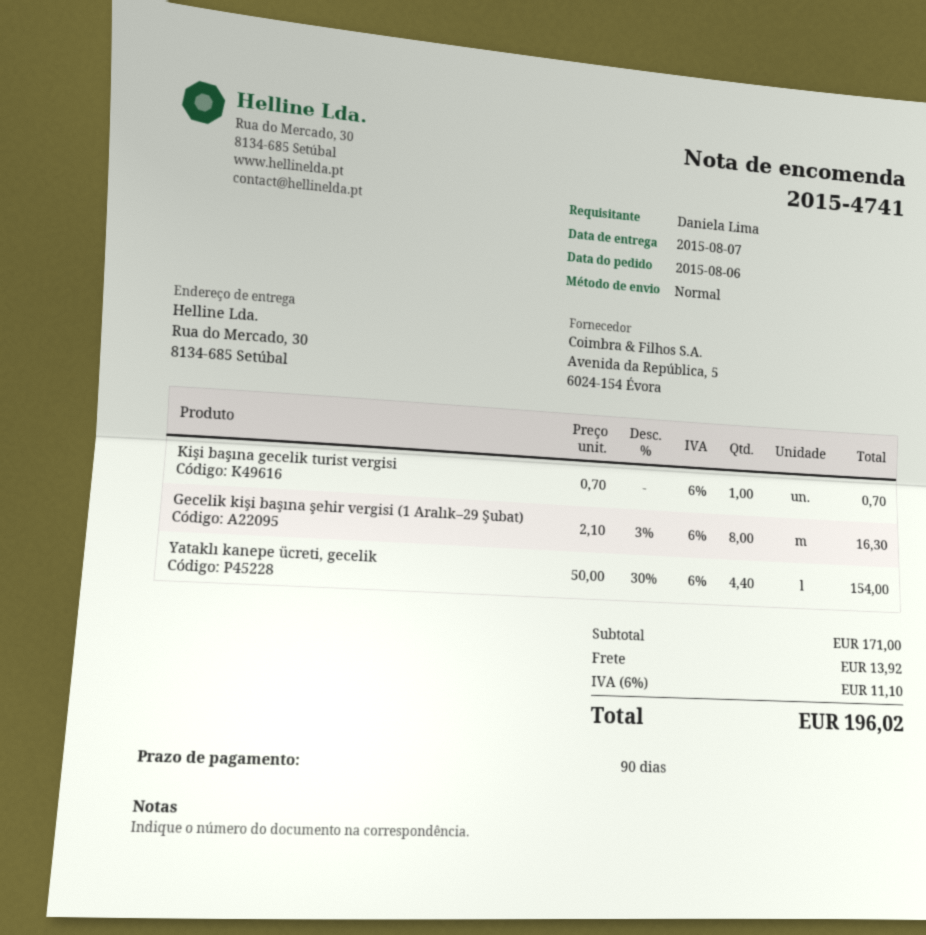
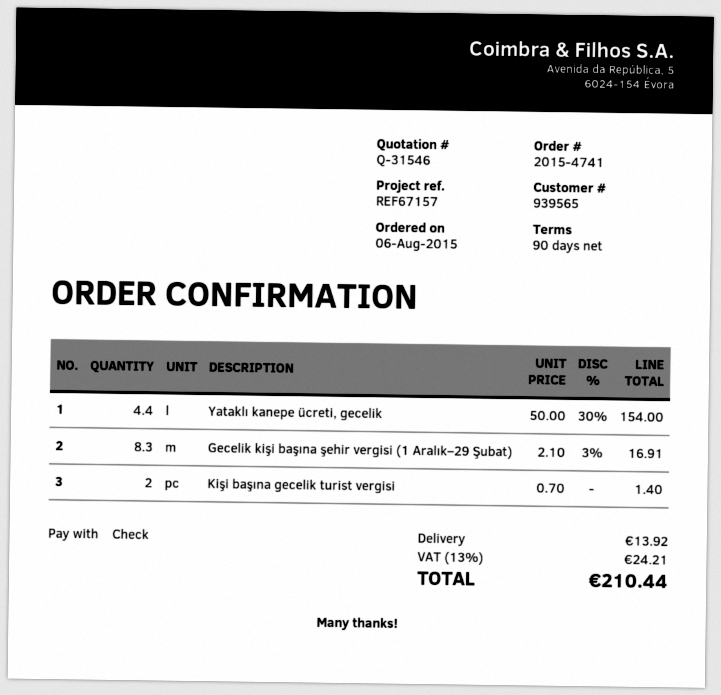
Kişi başına gecelik turist vergisi: 1 x 0.70 = 0.70 -> 2 x 0.70 = 1.40
Gecelik kişi başına şehir vergisi (1 Aralık–29 Şubat): 8 x 2.10 - 3% = 16.30 -> 8.3 x 2.10 - 3% = 16.91
tax: 6% = 11.10 -> 13% = 24.21
total: 196.02 -> 210.44

